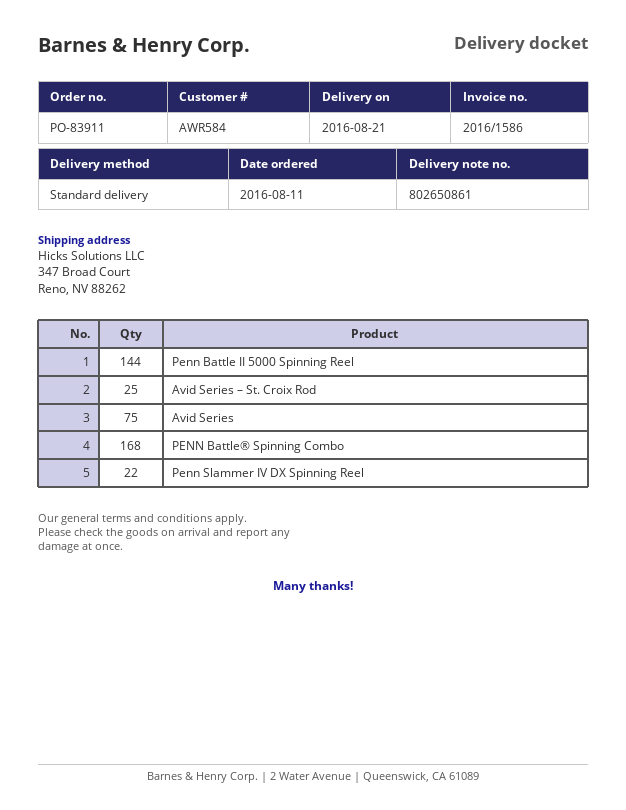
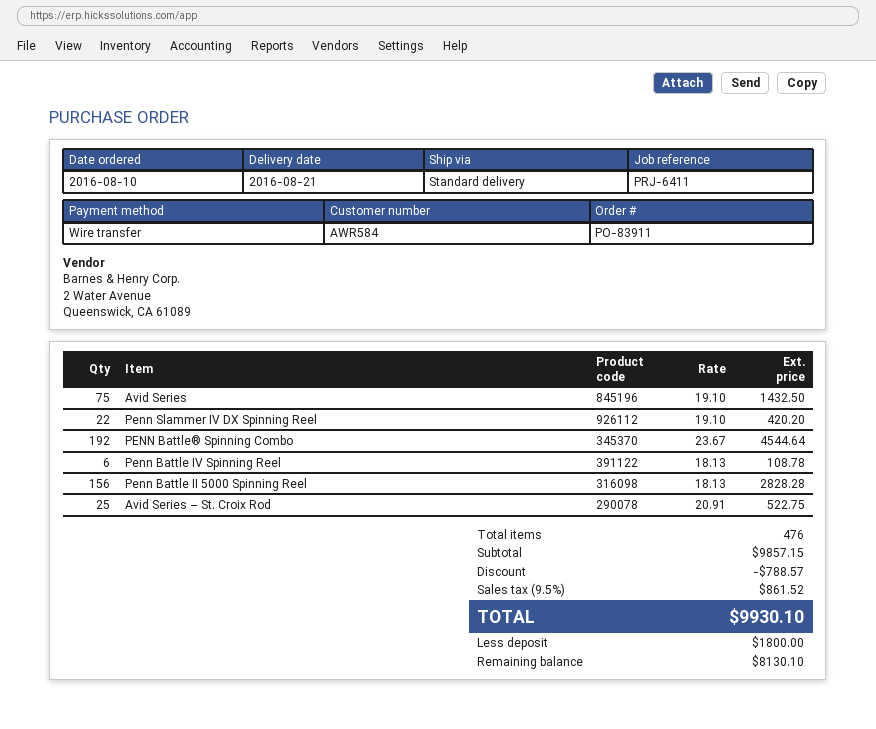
order date: 2016-08-11 -> 2016-08-10
Penn Battle II 5000 Spinning Reel: 144 -> 156
PENN Battle® Spinning Combo: 168 -> 192
Penn Battle IV Spinning Reel: none -> 6

